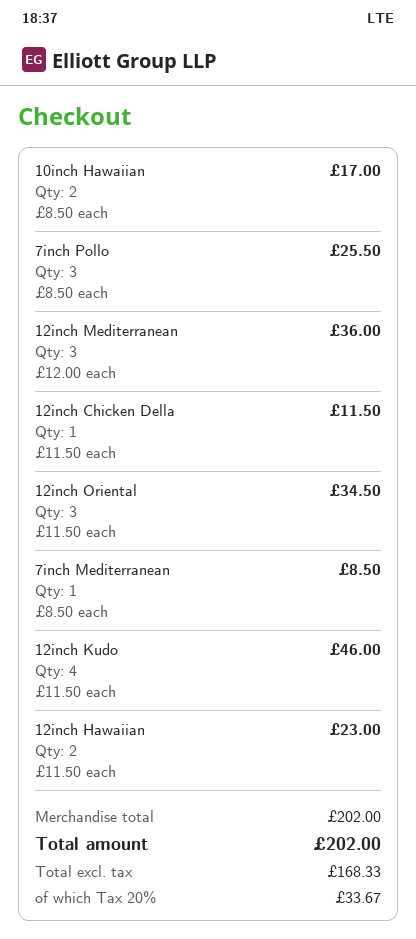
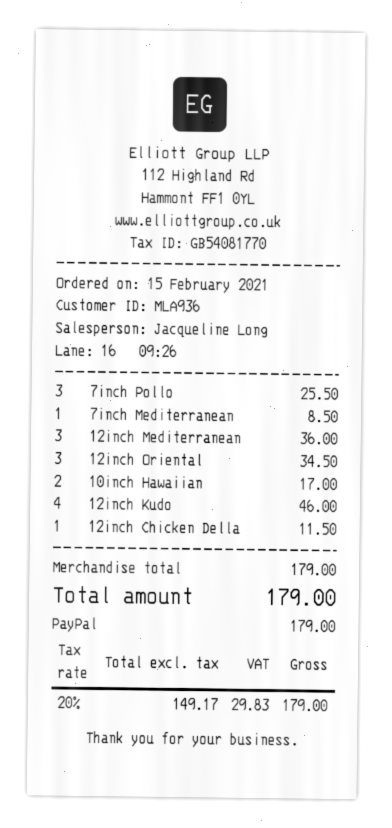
12inch Hawaiian: 2 for 23.00 -> none
subtotal: 202.00 -> 179.00
net: 168.33 -> 149.17
tax: 20% = 33.67 -> 20% = 29.83
total: 202.00 -> 179.00

